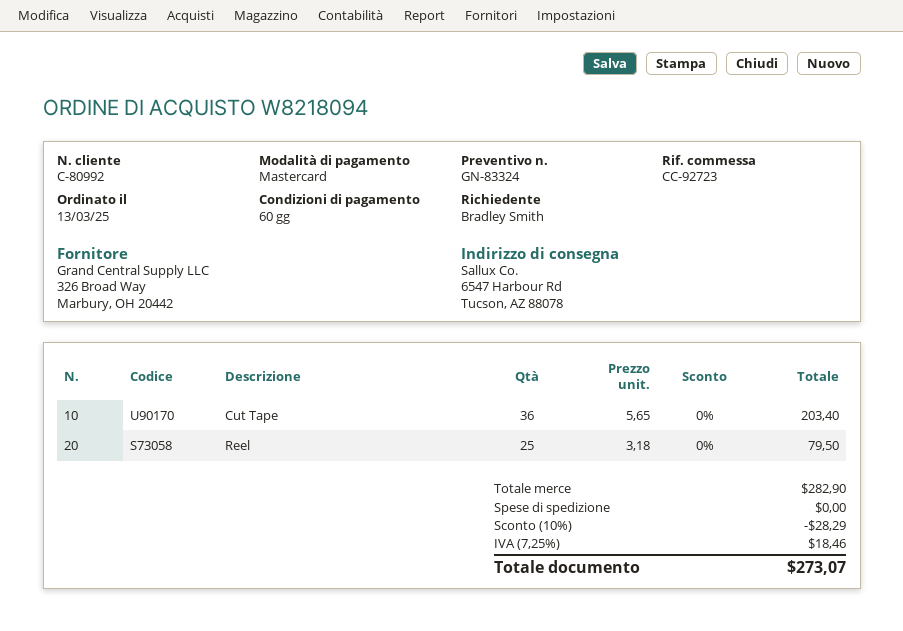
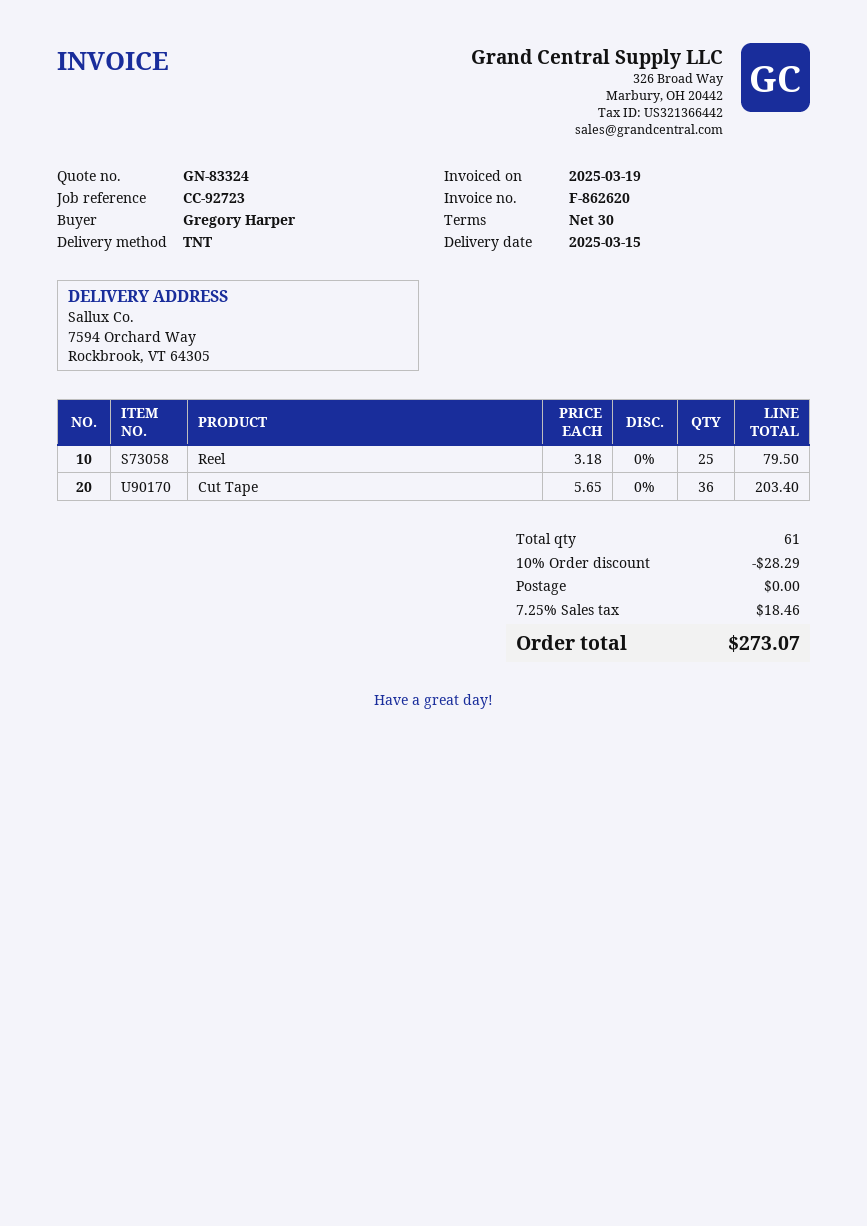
payment terms: 60 days -> 30 days
ordered by: Bradley Smith -> Gregory Harper
ship to: 6547 Harbour Rd, Tucson, AZ 88078 -> 7594 Orchard Way, Rockbrook, VT 64305

